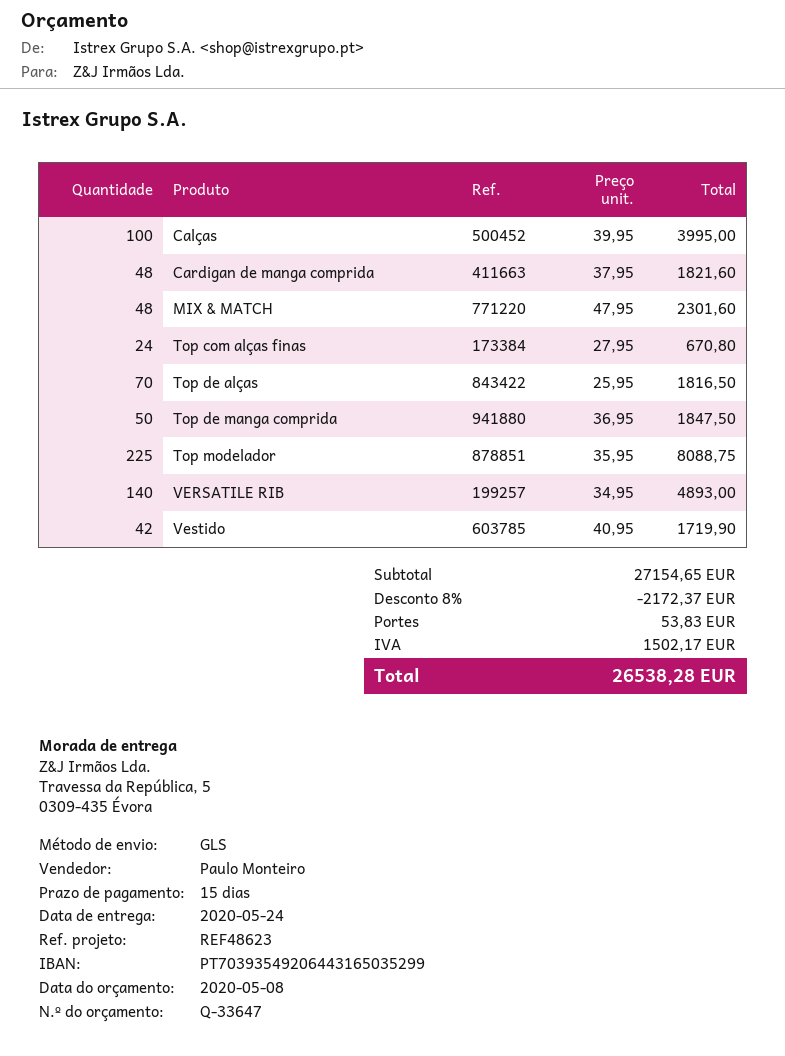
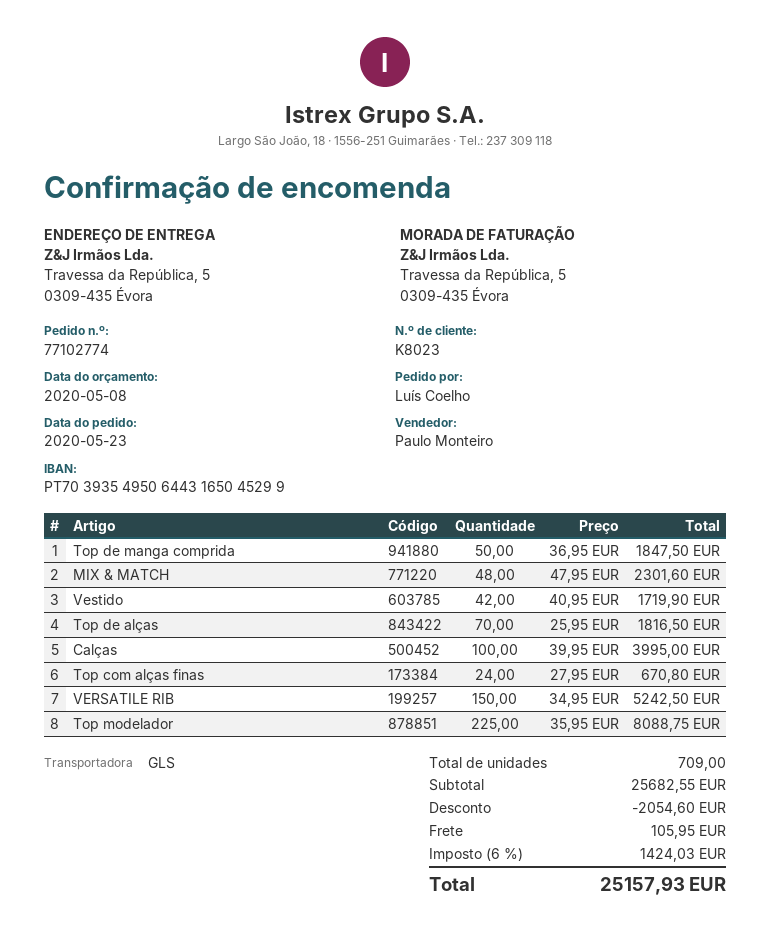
bank account: PT70393549206443165035299 -> PT70393549506443165045299
Cardigan de manga comprida: 48 x 37.95 = 1821.60 -> none
VERSATILE RIB: 140 x 34.95 = 4893.00 -> 150 x 34.95 = 5242.50
subtotal: 27154.65 -> 25682.55
discount: 2172.37 -> 2054.60
shipping: 53.83 -> 105.95
tax: 1502.17 -> 1424.03
total: 26538.28 -> 25157.93

